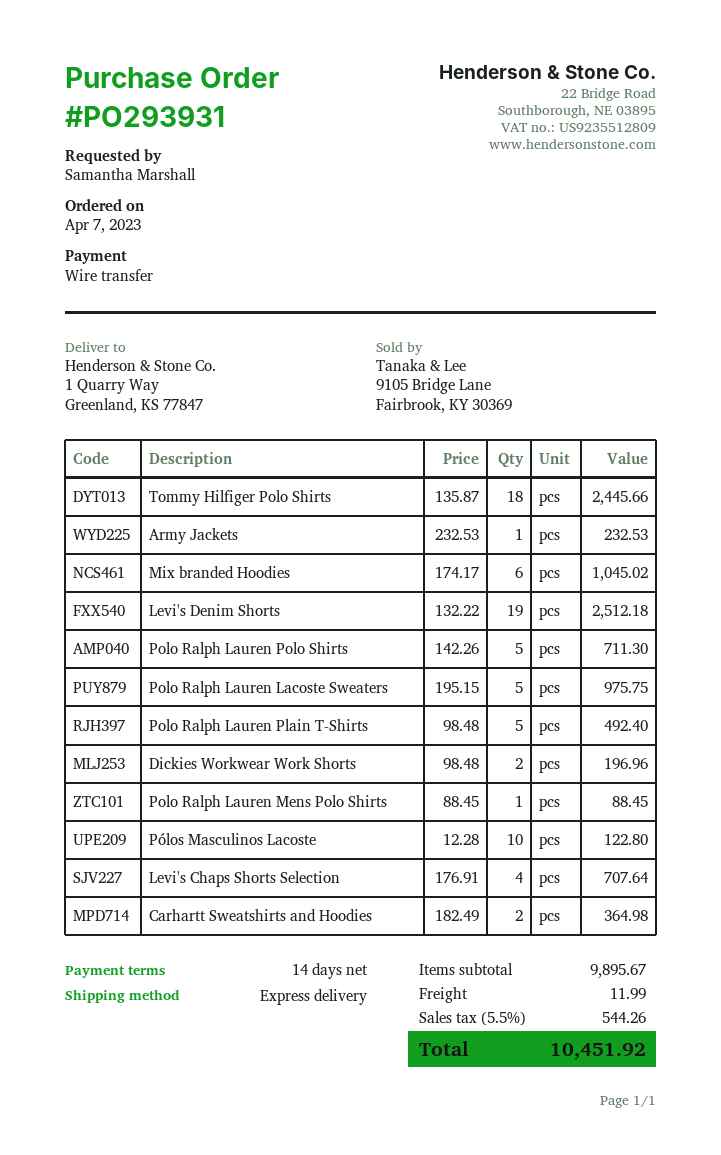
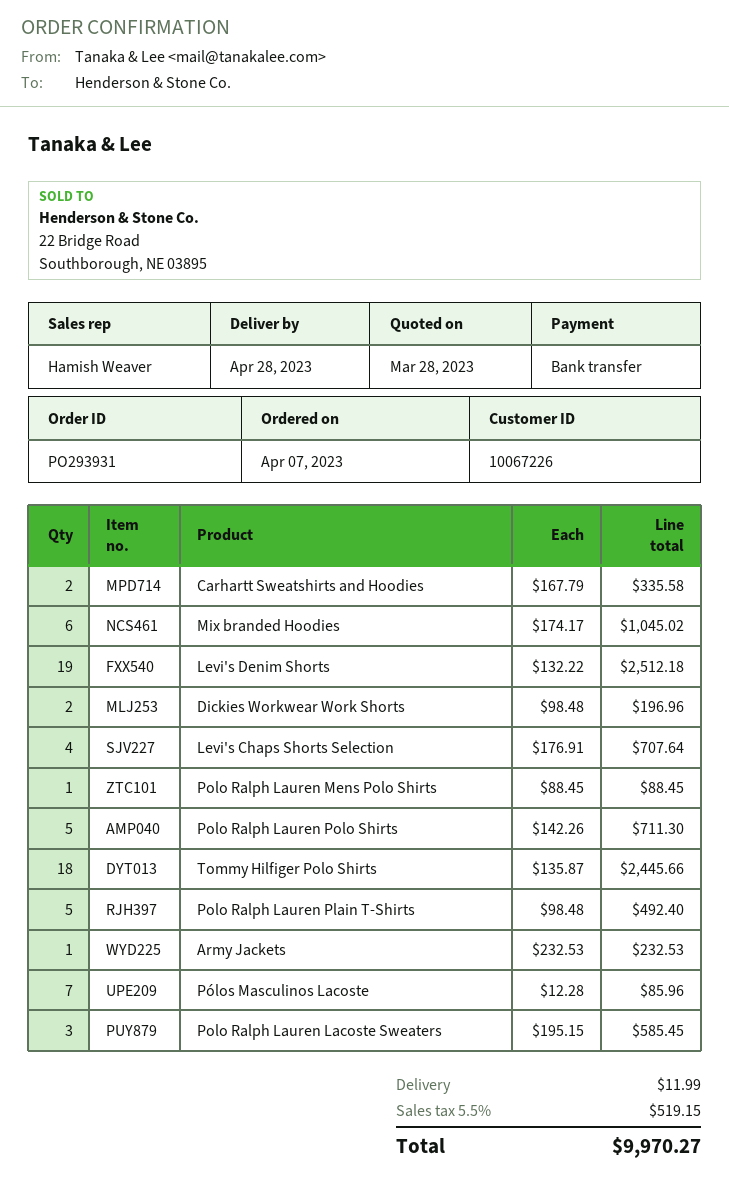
Polo Ralph Lauren Lacoste Sweaters: 5 x 195.15 = 975.75 -> 3 x 195.15 = 585.45
Pólos Masculinos Lacoste: 10 x 12.28 = 122.80 -> 7 x 12.28 = 85.96
Carhartt Sweatshirts and Hoodies: 2 x 182.49 = 364.98 -> 2 x 167.79 = 335.58
tax: 5.5% = 544.26 -> 5.5% = 519.15
total: 10451.92 -> 9970.27

